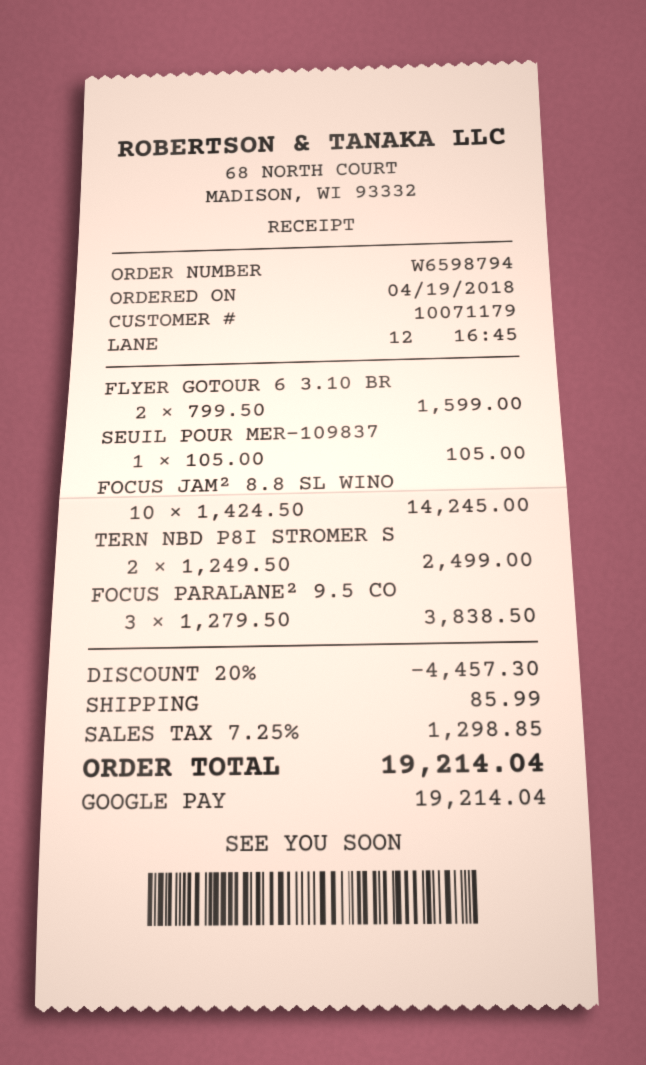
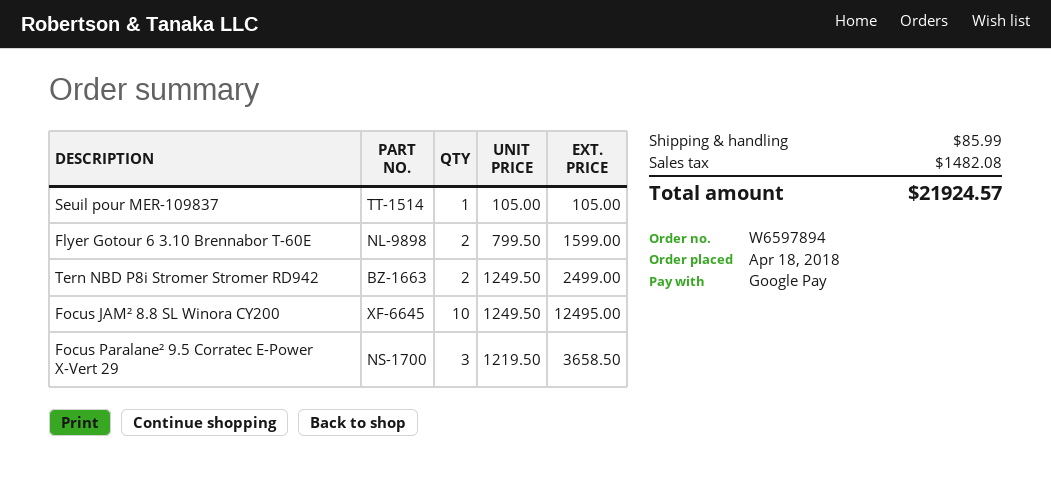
order number: W6598794 -> W6597894
order date: 2018-04-19 -> 2018-04-18
FOCUS JAM² 8.8 SL WINO: 10 x 1424.50 = 14245.00 -> 10 x 1249.50 = 12495.00
FOCUS PARALANE² 9.5 CO: 3 x 1279.50 = 3838.50 -> 3 x 1219.50 = 3658.50
discount: 20% = 4457.30 -> none
tax: 1298.85 -> 1482.08
total: 19214.04 -> 21924.57

